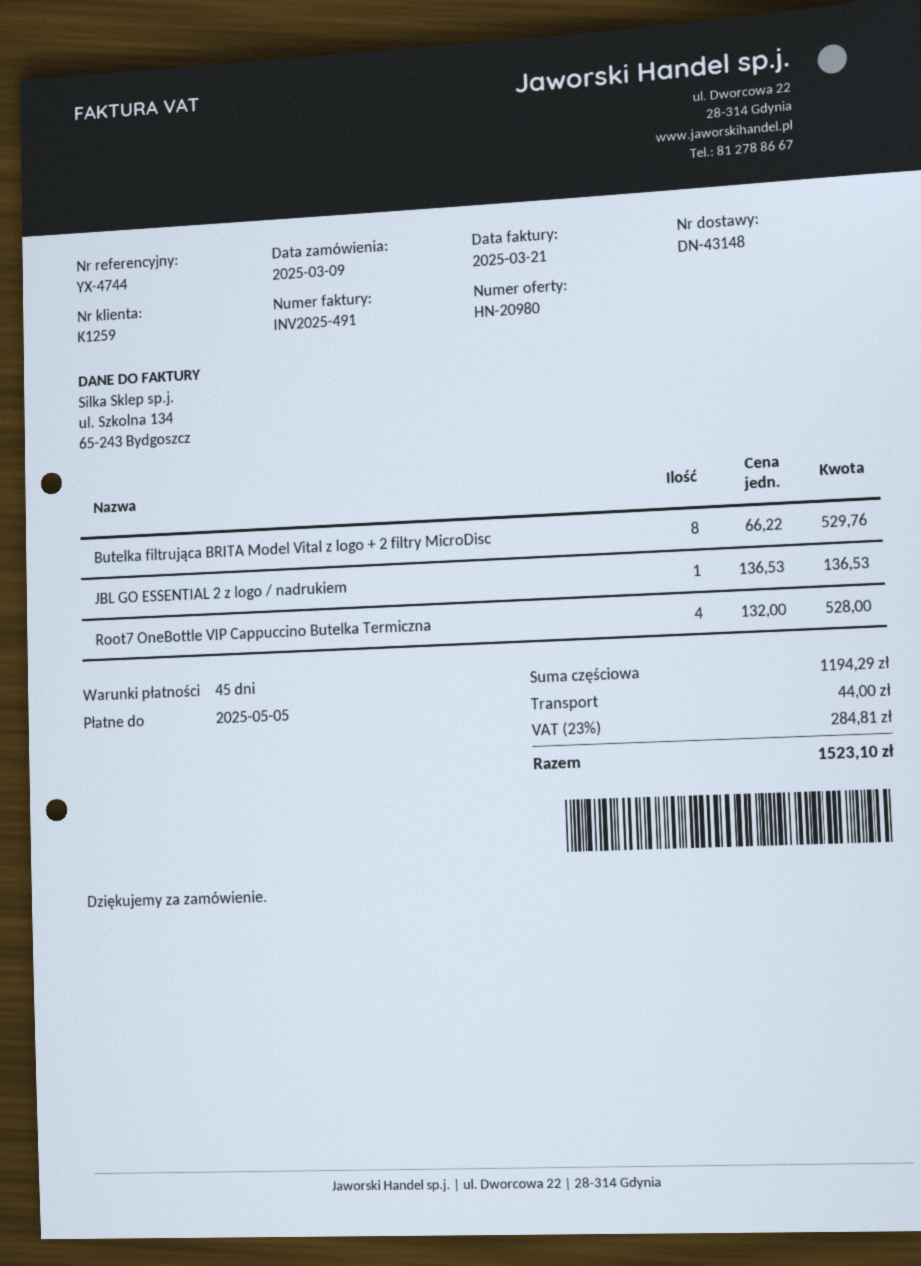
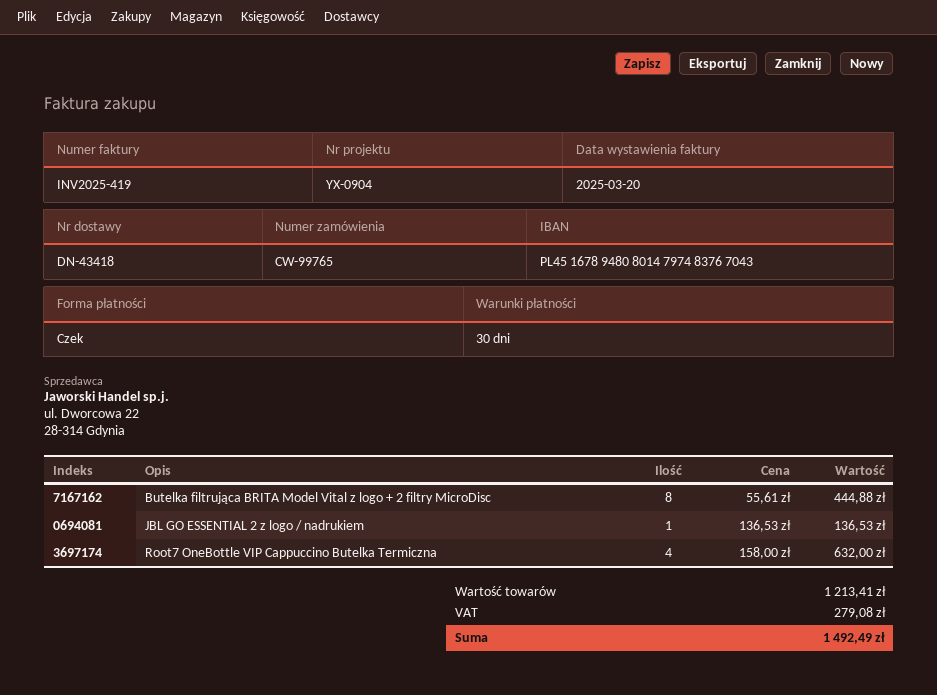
delivery note number: DN-43148 -> DN-43418
invoice number: INV2025-491 -> INV2025-419
invoice date: 2025-03-21 -> 2025-03-20
payment terms: 45 days -> 30 days
reference: YX-4744 -> YX-0904
Butelka filtrująca BRITA Model Vital z logo + 2 filtry MicroDisc: 8 x 66.22 = 529.76 -> 8 x 55.61 = 444.88
Root7 OneBottle VIP Cappuccino Butelka Termiczna: 4 x 132.00 = 528.00 -> 4 x 158.00 = 632.00
subtotal: 1194.29 -> 1213.41
shipping: 44.00 -> none
tax: 284.81 -> 279.08
total: 1523.10 -> 1492.49

